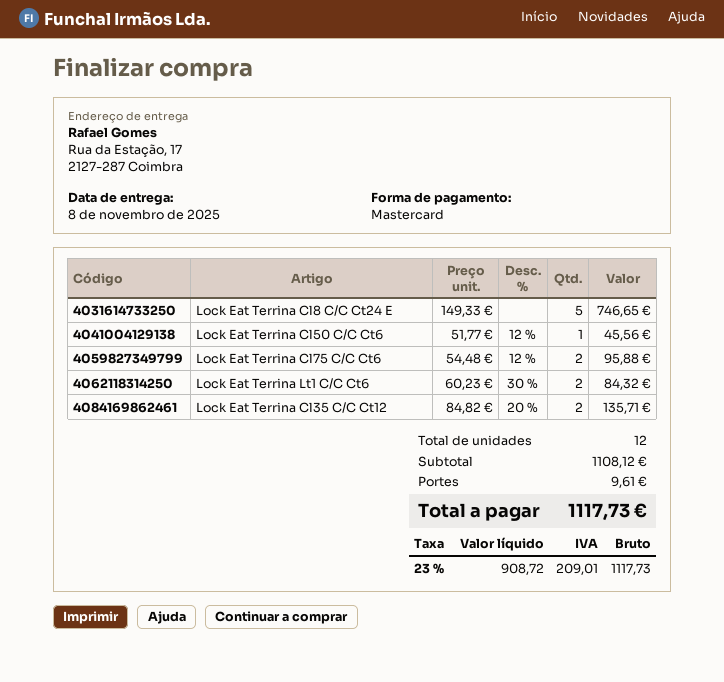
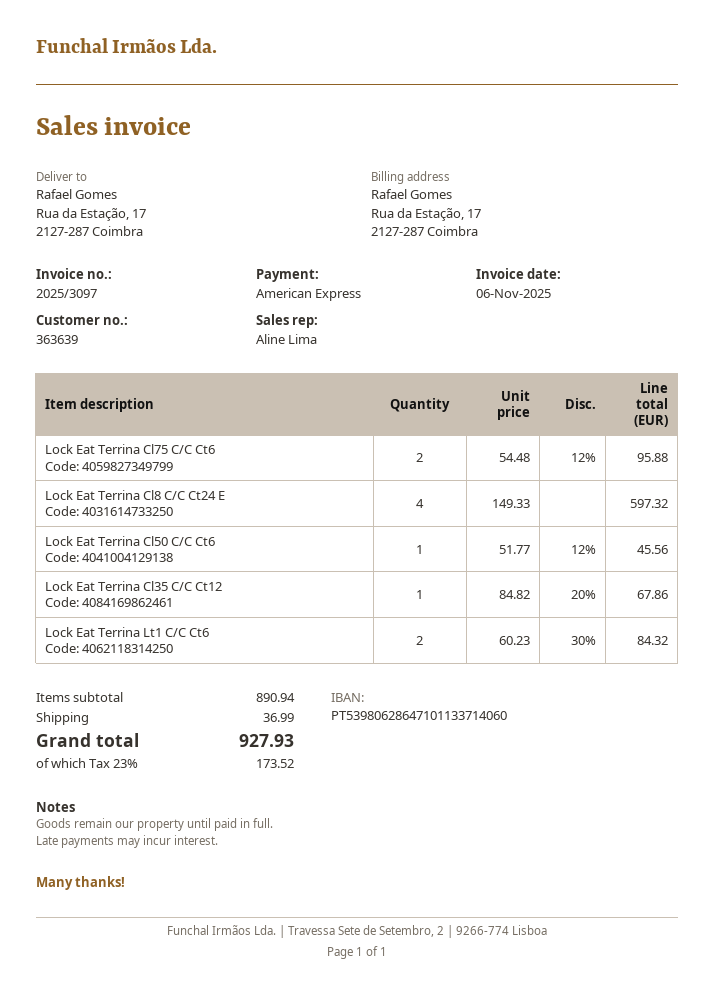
payment method: Mastercard -> American Express
Lock Eat Terrina Cl8 C/C Ct24 E: 5 x 149.33 = 746.65 -> 4 x 149.33 = 597.32
Lock Eat Terrina Cl35 C/C Ct12: 2 x 84.82 - 20% = 135.71 -> 1 x 84.82 - 20% = 67.86
subtotal: 1108.12 -> 890.94
shipping: 9.61 -> 36.99
tax: 23% = 209.01 -> 23% = 173.52
total: 1117.73 -> 927.93

